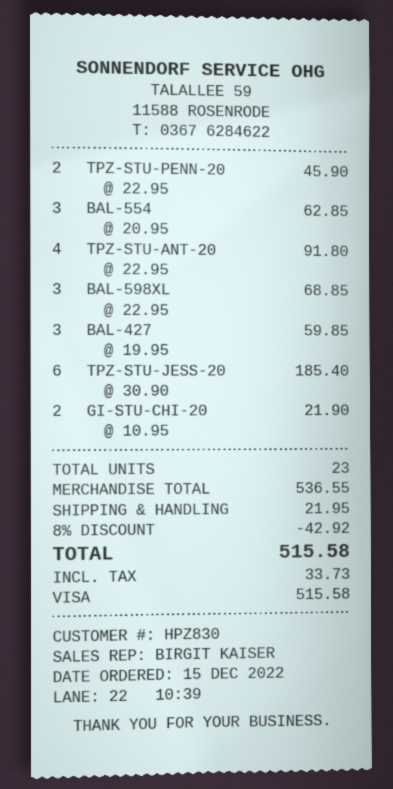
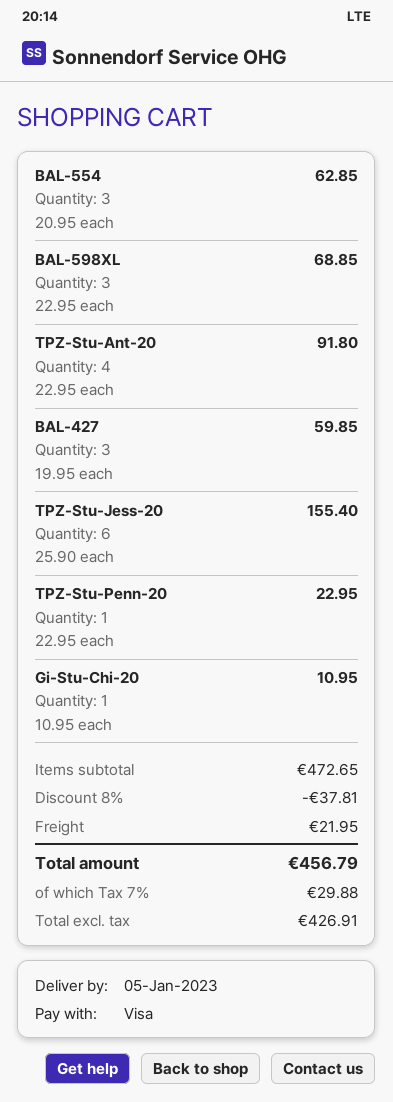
TPZ-STU-PENN-20: 2 x 22.95 = 45.90 -> 1 x 22.95 = 22.95
TPZ-STU-JESS-20: 6 x 30.90 = 185.40 -> 6 x 25.90 = 155.40
GI-STU-CHI-20: 2 x 10.95 = 21.90 -> 1 x 10.95 = 10.95
subtotal: 536.55 -> 472.65
discount: 8% = 42.92 -> 8% = 37.81
tax: 33.73 -> 29.88
total: 515.58 -> 456.79

